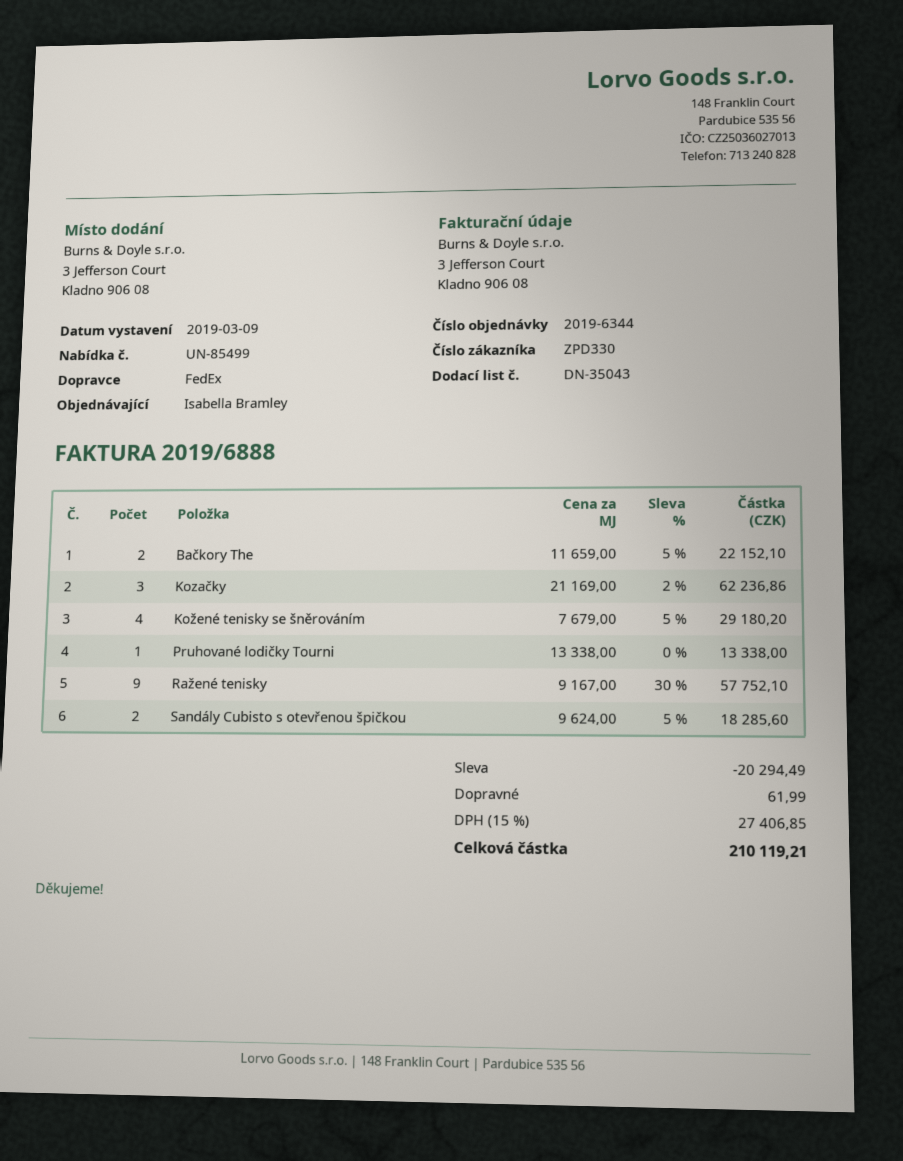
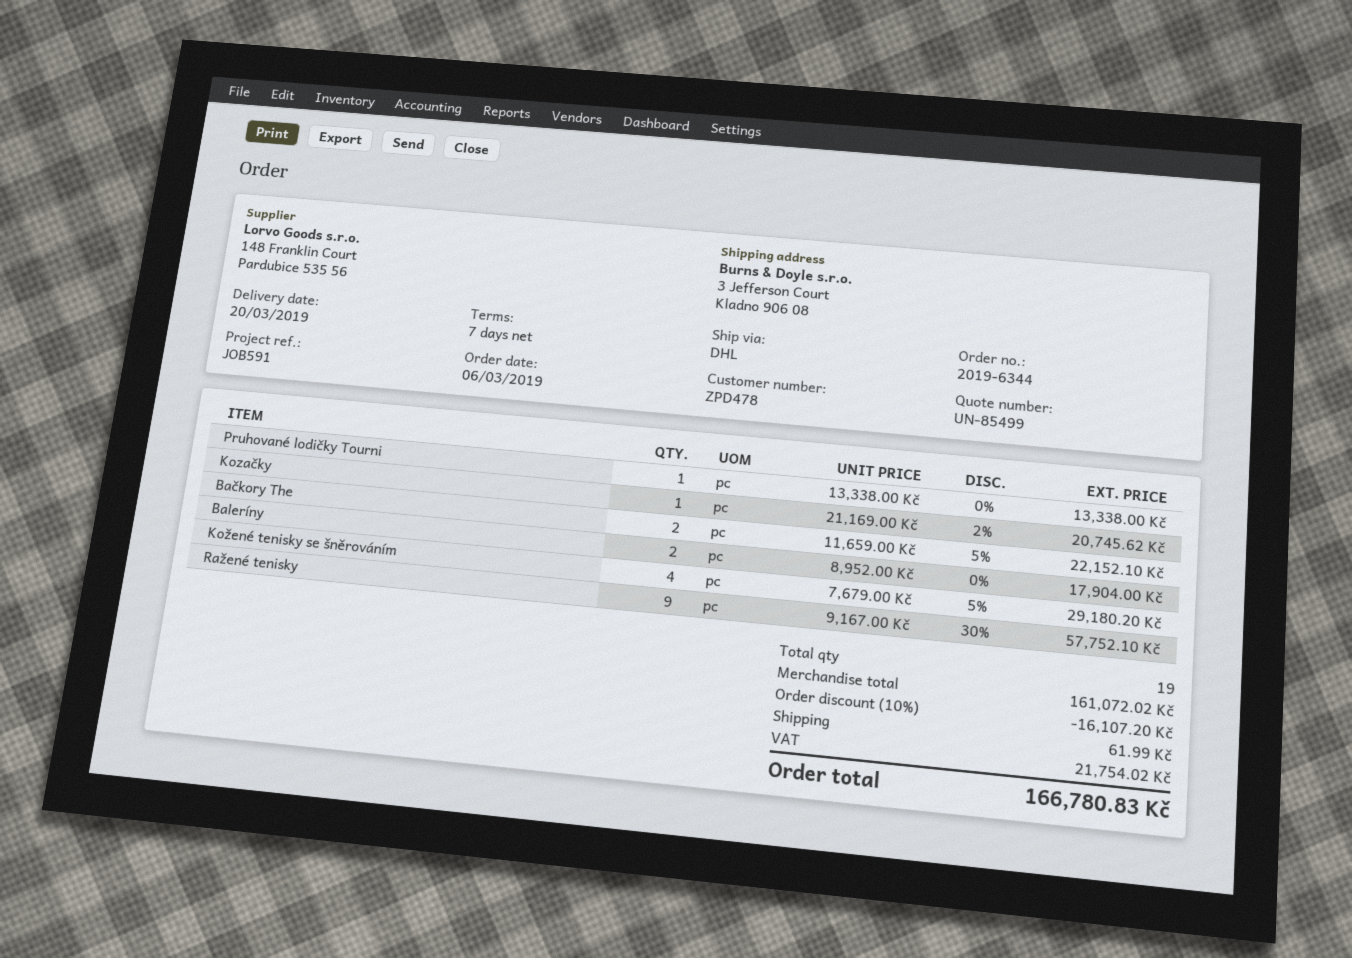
customer number: ZPD330 -> ZPD478
shipping method: FedEx -> DHL
Kozačky: 3 x 21169.00 - 2% = 62236.86 -> 1 x 21169.00 - 2% = 20745.62
Sandály Cubisto s otevřenou špičkou: 2 x 9624.00 - 5% = 18285.60 -> none
Baleríny: none -> 2 x 8952.00 = 17904.00
discount: 20294.49 -> 16107.20
tax: 27406.85 -> 21754.02
total: 210119.21 -> 166780.83

